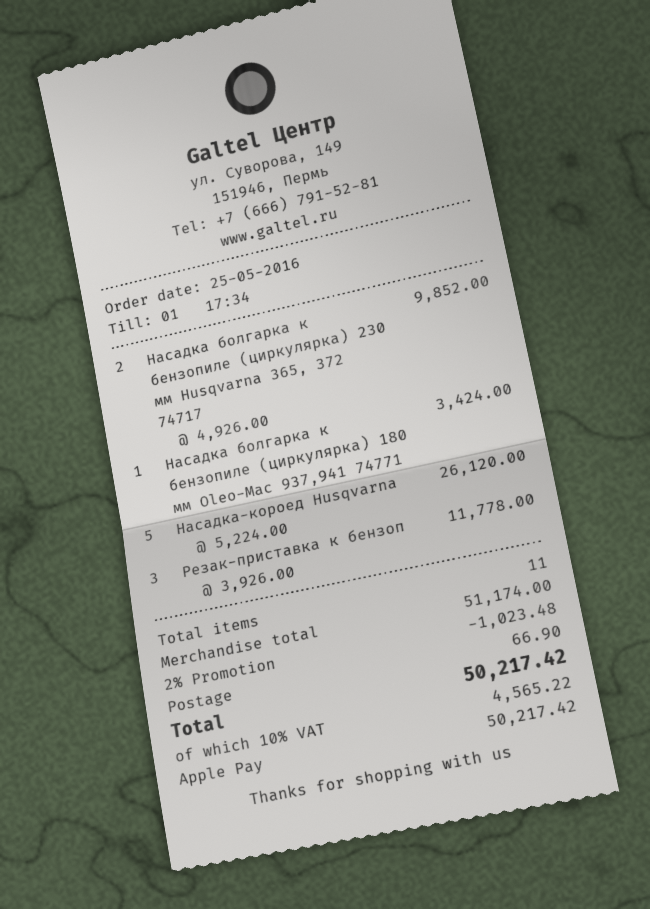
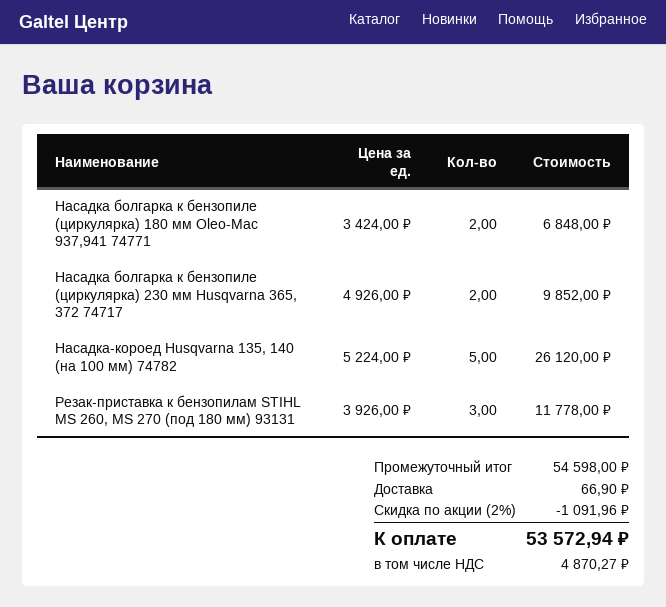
Насадка болгарка к бензопиле (циркулярка) 180 мм Oleo-Mac 937,941 74771: 1 x 3424.00 = 3424.00 -> 2 x 3424.00 = 6848.00
subtotal: 51174.00 -> 54598.00
discount: 2% = 1023.48 -> 2% = 1091.96
tax: 4565.22 -> 4870.27
total: 50217.42 -> 53572.94

